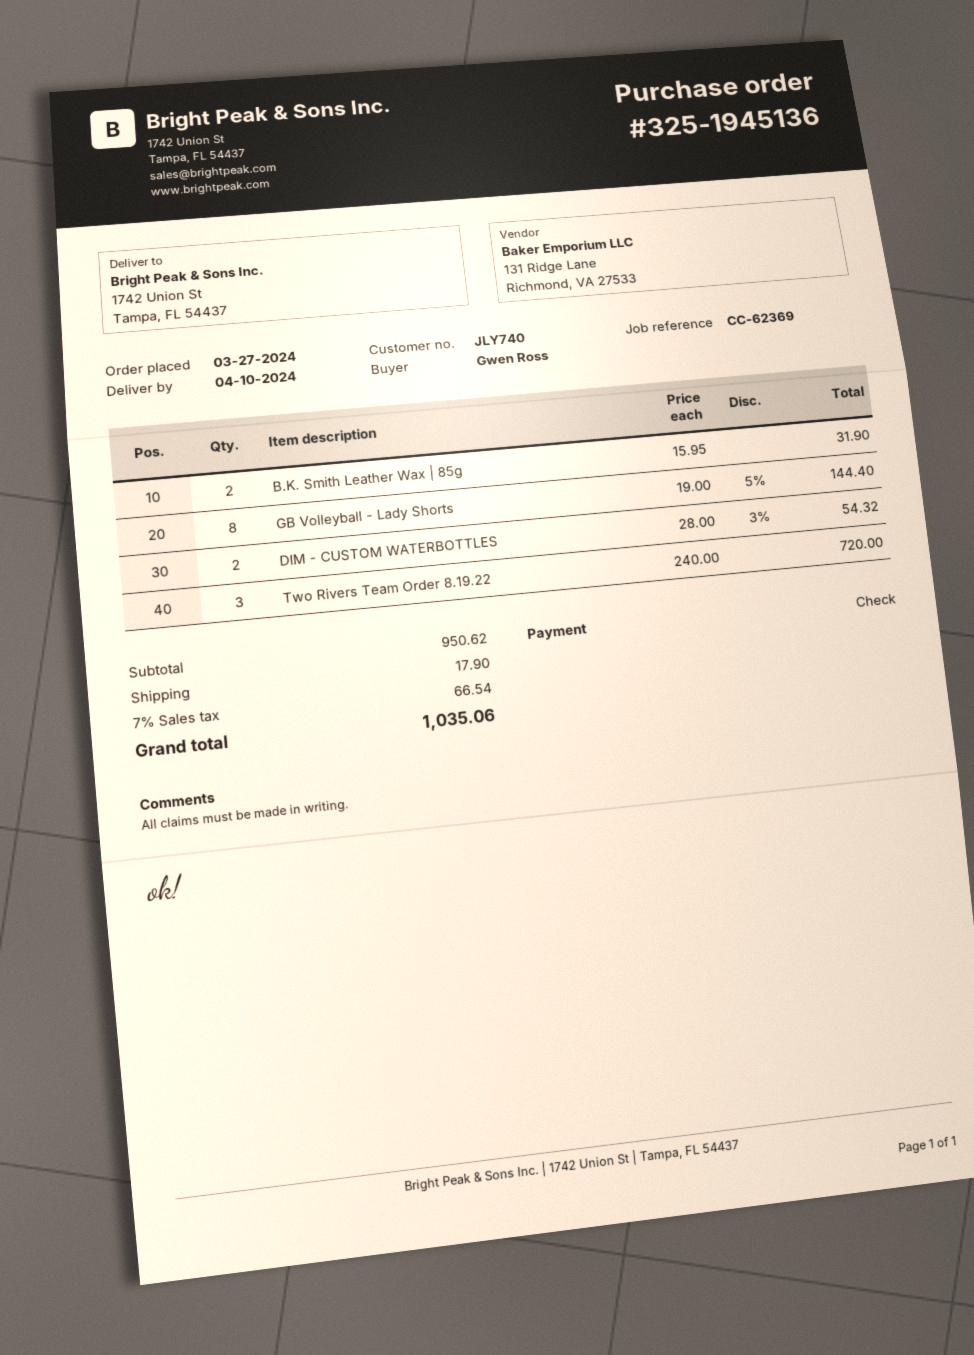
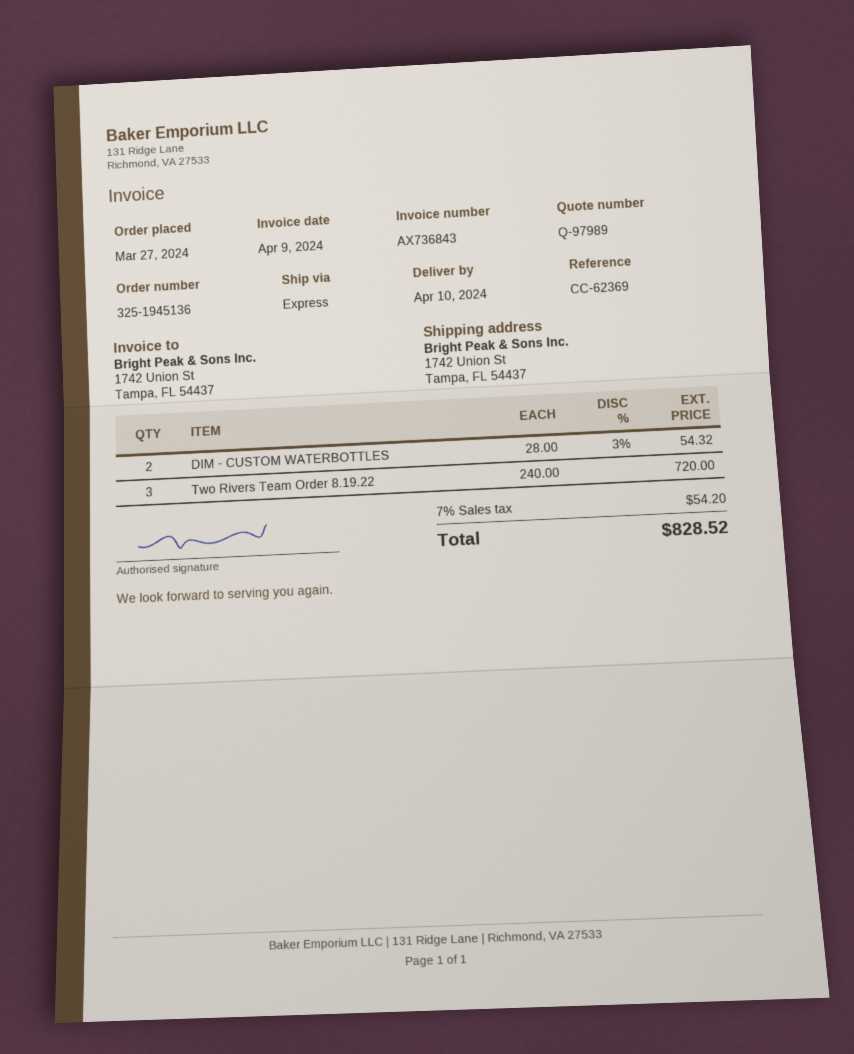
B.K. Smith Leather Wax | 85g: 2 x 15.95 = 31.90 -> none
GB Volleyball - Lady Shorts: 8 x 19.00 - 5% = 144.40 -> none
shipping: 17.90 -> none
tax: 7% = 66.54 -> 7% = 54.20
total: 1035.06 -> 828.52

